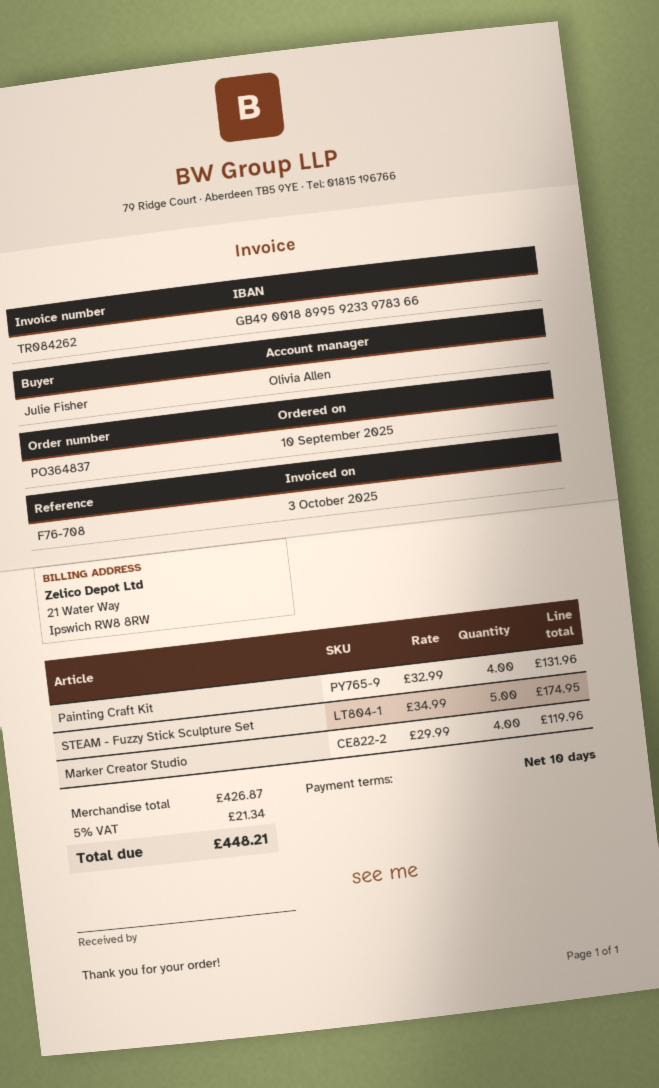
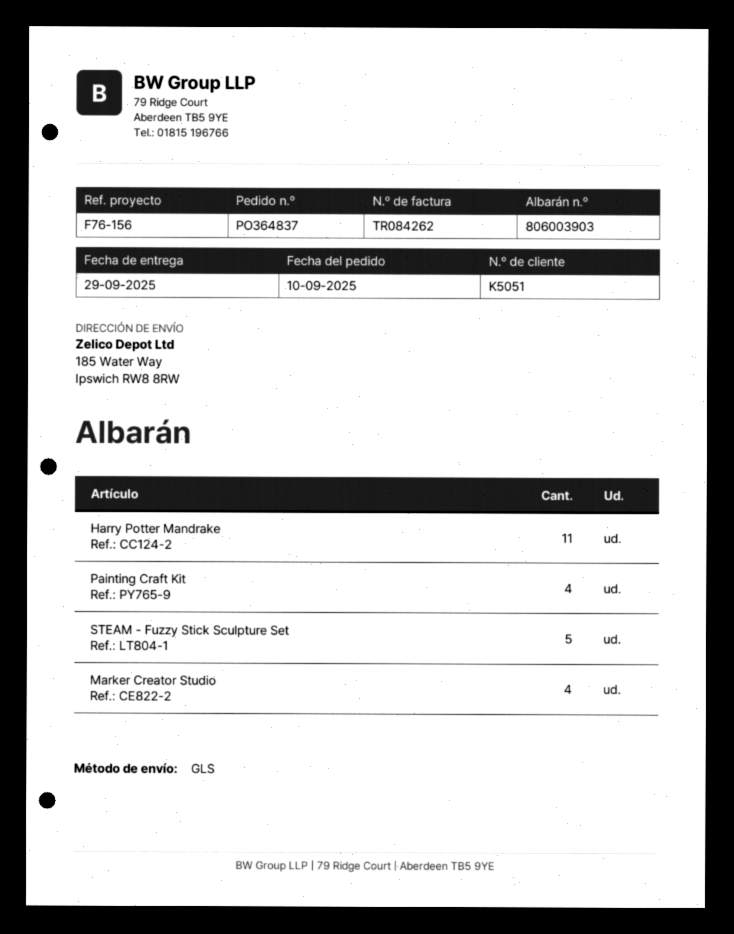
reference: F76-708 -> F76-156
Harry Potter Mandrake: none -> 11

